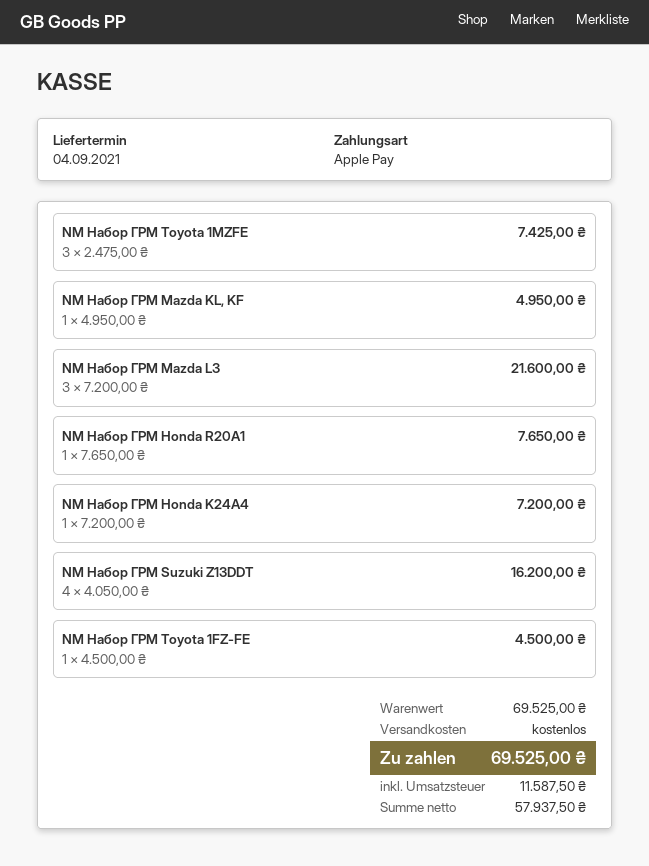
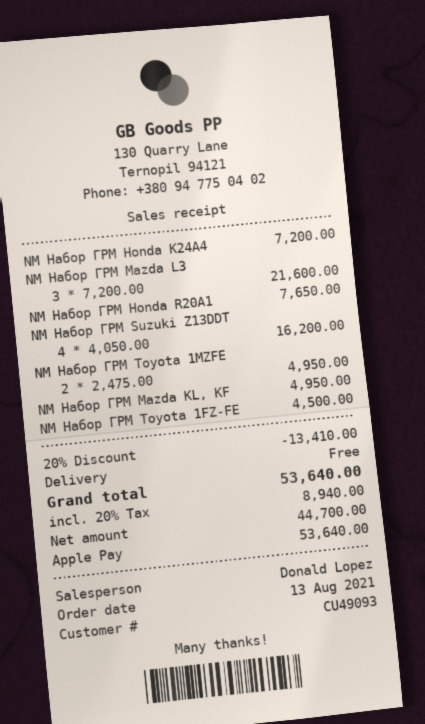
NM Набор ГРМ Toyota 1MZFE: 3 x 2475.00 = 7425.00 -> 2 x 2475.00 = 4950.00
discount: none -> 20% = 13410.00
net: 57937.50 -> 44700.00
tax: 11587.50 -> 8940.00
total: 69525.00 -> 53640.00

